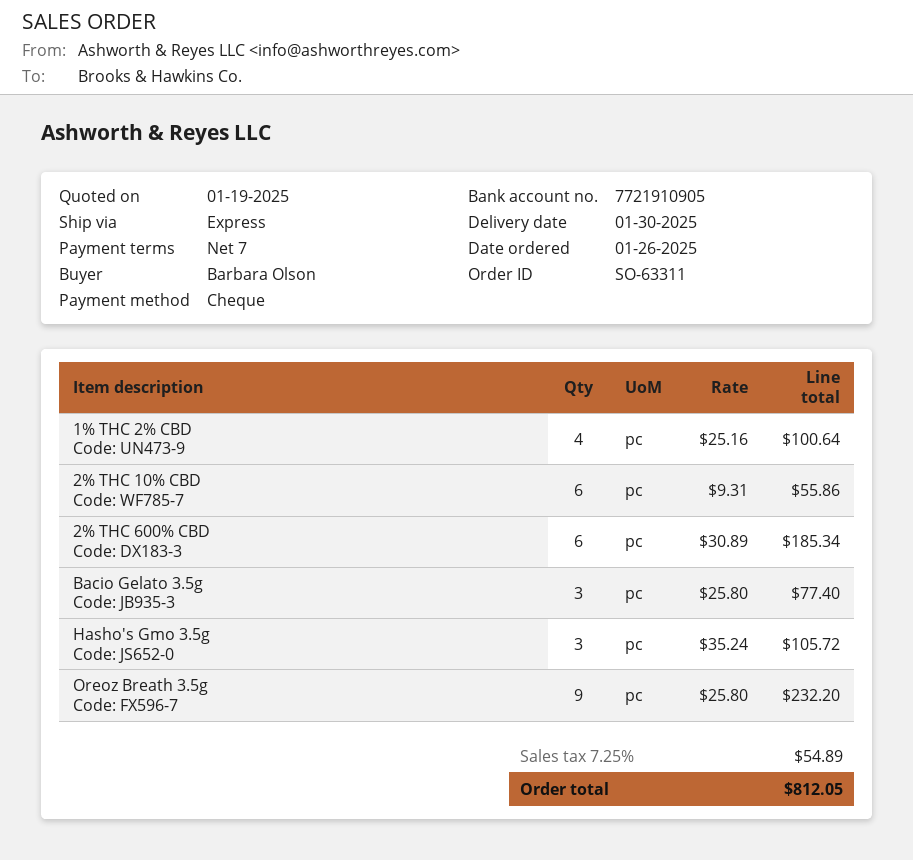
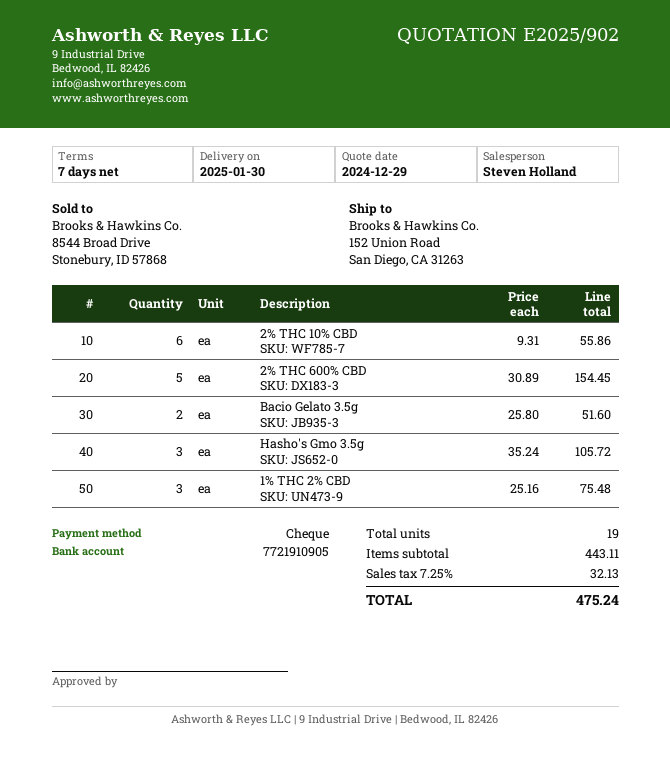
quote date: 2025-01-19 -> 2024-12-29
1% THC 2% CBD: 4 x 25.16 = 100.64 -> 3 x 25.16 = 75.48
2% THC 600% CBD: 6 x 30.89 = 185.34 -> 5 x 30.89 = 154.45
Bacio Gelato 3.5g: 3 x 25.80 = 77.40 -> 2 x 25.80 = 51.60
Oreoz Breath 3.5g: 9 x 25.80 = 232.20 -> none
tax: 7.25% = 54.89 -> 7.25% = 32.13
total: 812.05 -> 475.24

